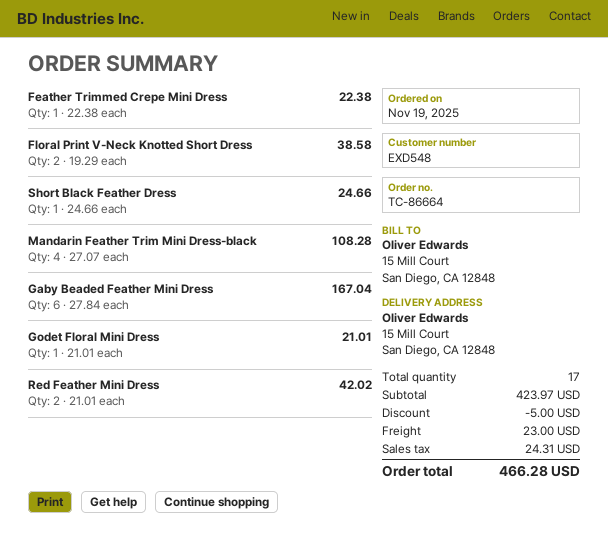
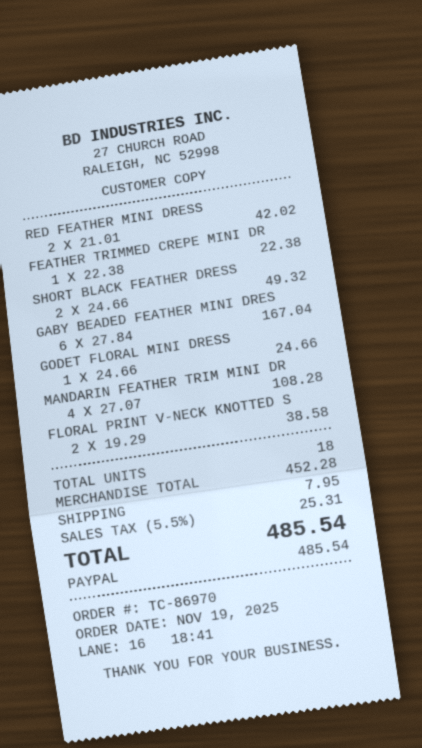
order number: TC-86664 -> TC-86970
Short Black Feather Dress: 1 x 24.66 = 24.66 -> 2 x 24.66 = 49.32
Godet Floral Mini Dress: 1 x 21.01 = 21.01 -> 1 x 24.66 = 24.66
total quantity: 17 -> 18
subtotal: 423.97 -> 452.28
discount: 5.00 -> none
shipping: 23.00 -> 7.95
tax: 24.31 -> 25.31
total: 466.28 -> 485.54

